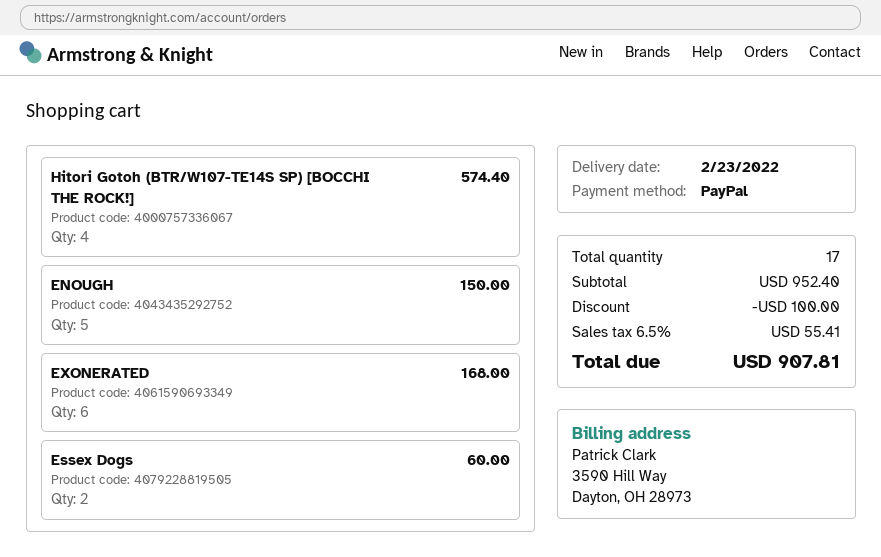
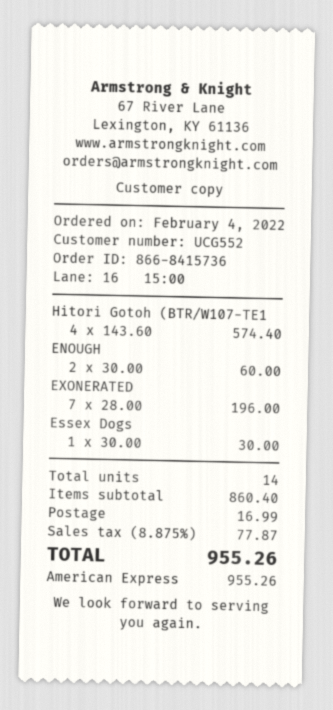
payment method: PayPal -> American Express
ENOUGH: 5 for 150.00 -> 2 for 60.00
EXONERATED: 6 for 168.00 -> 7 for 196.00
Essex Dogs: 2 for 60.00 -> 1 for 30.00
total quantity: 17 -> 14
subtotal: 952.40 -> 860.40
discount: 100.00 -> none
shipping: none -> 16.99
tax: 6.5% = 55.41 -> 8.875% = 77.87
total: 907.81 -> 955.26

